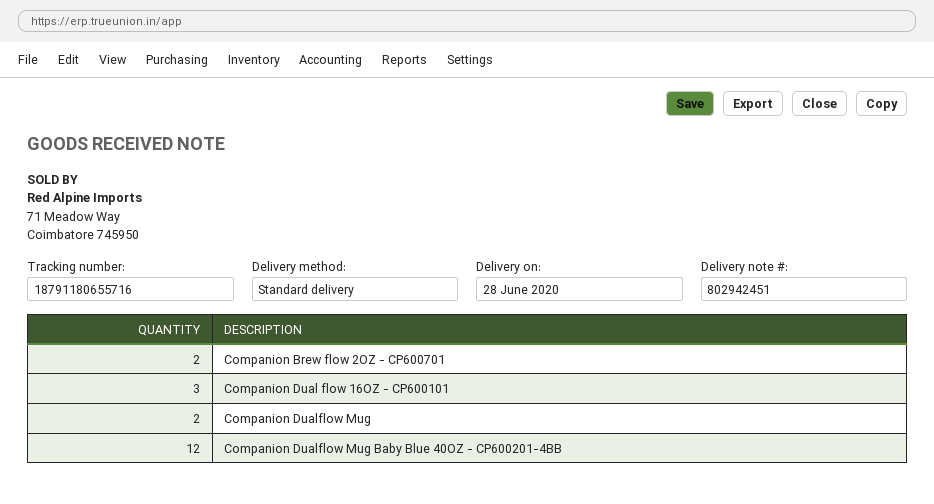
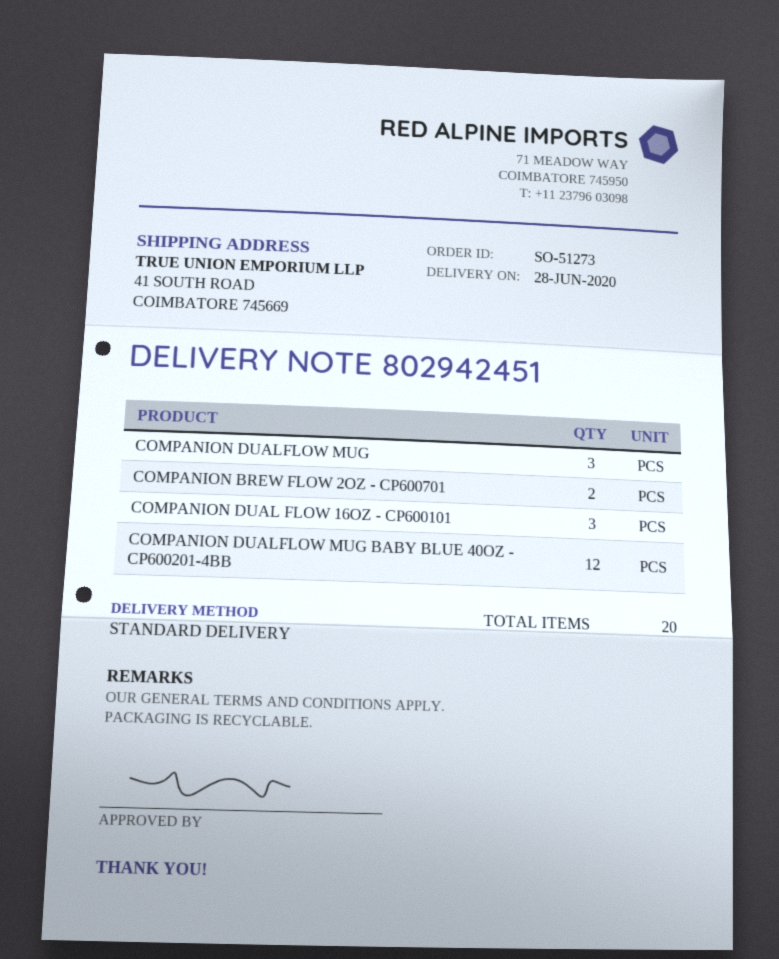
Companion Dualflow Mug: 2 -> 3

